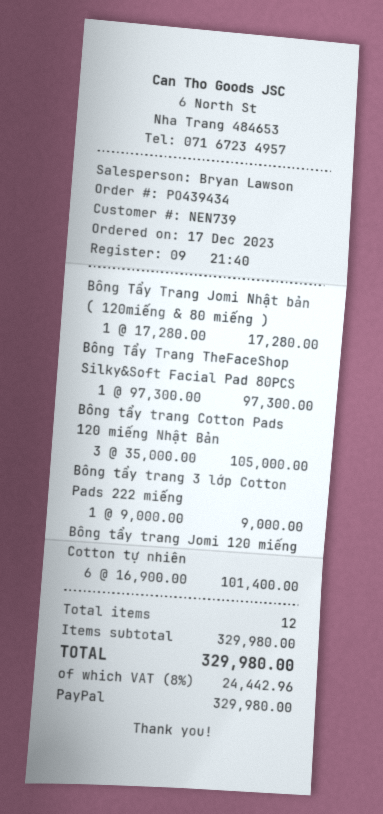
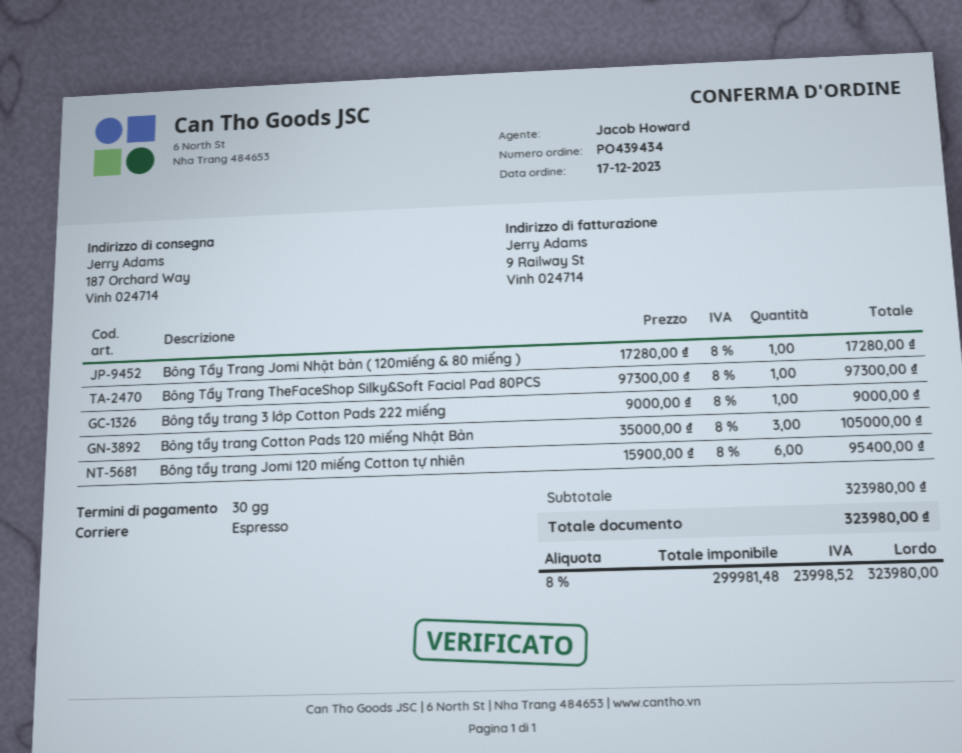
sales rep: Bryan Lawson -> Jacob Howard
Bông tẩy trang Jomi 120 miếng Cotton tự nhiên: 6 x 16900.00 = 101400.00 -> 6 x 15900.00 = 95400.00
subtotal: 329980.00 -> 323980.00
tax: 8% = 24442.96 -> 8% = 23998.52
total: 329980.00 -> 323980.00

